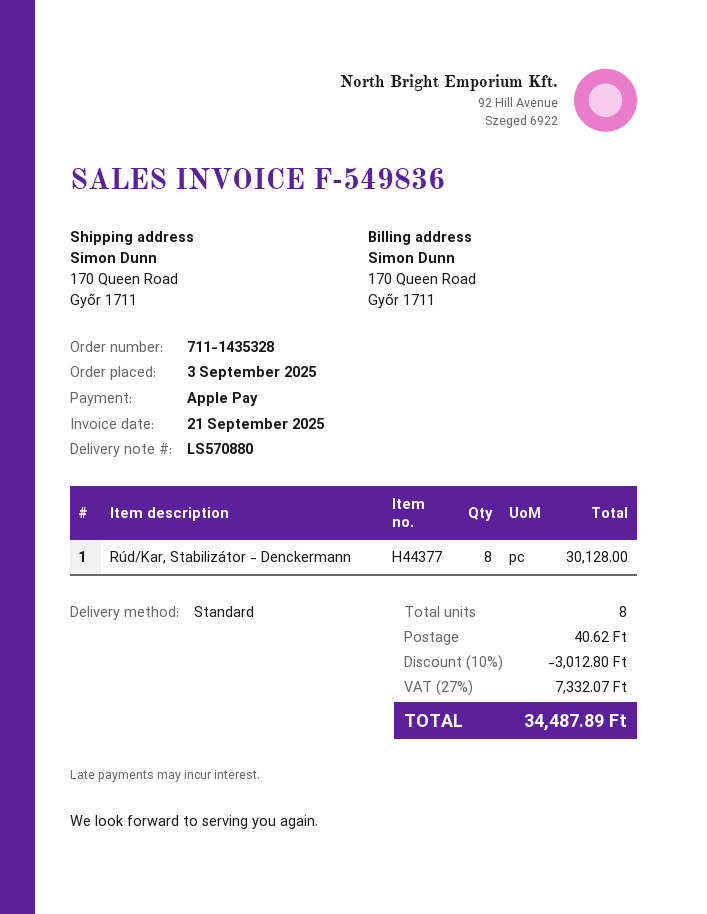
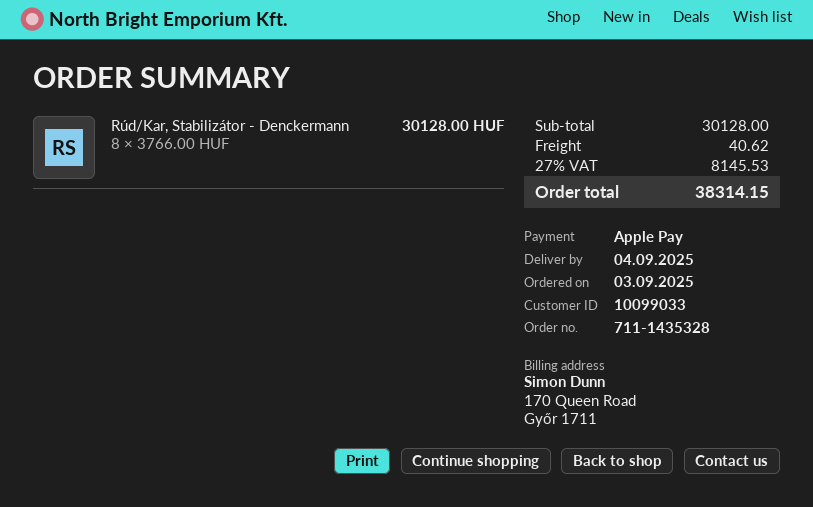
discount: 10% = 3012.80 -> none
tax: 27% = 7332.07 -> 27% = 8145.53
total: 34487.89 -> 38314.15

